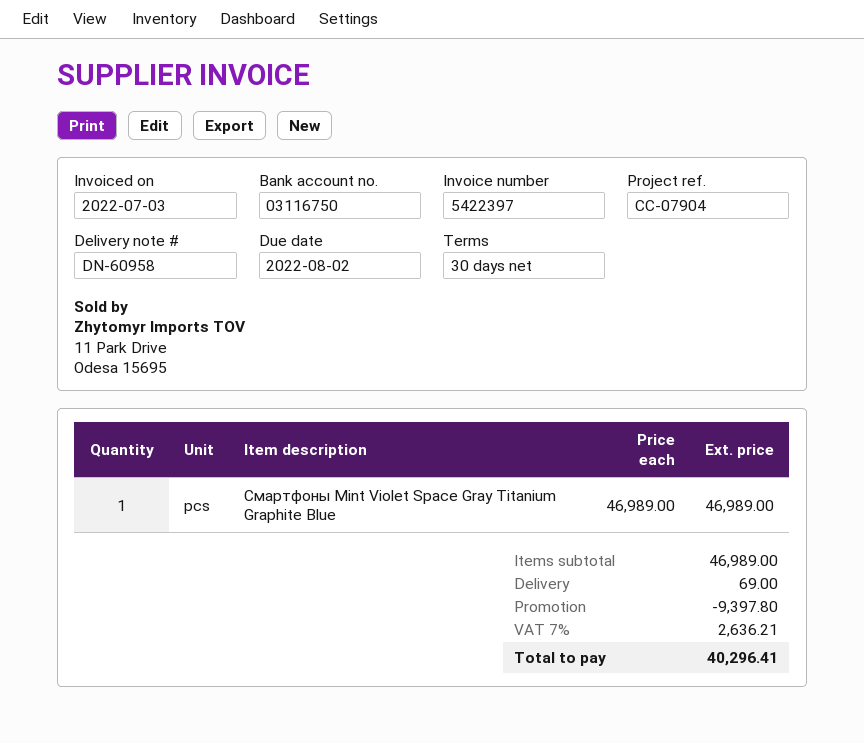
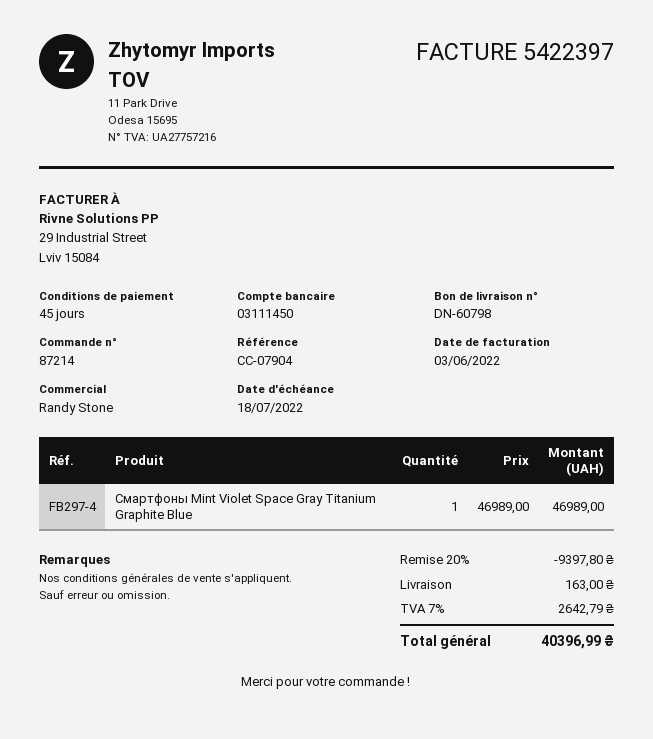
delivery note number: DN-60958 -> DN-60798
invoice date: 2022-07-03 -> 2022-06-03
payment terms: 30 days -> 45 days
due date: 2022-08-02 -> 2022-07-18
bank account: 03116750 -> 03111450
shipping: 69.00 -> 163.00
tax: 7% = 2636.21 -> 7% = 2642.79
total: 40296.41 -> 40396.99

